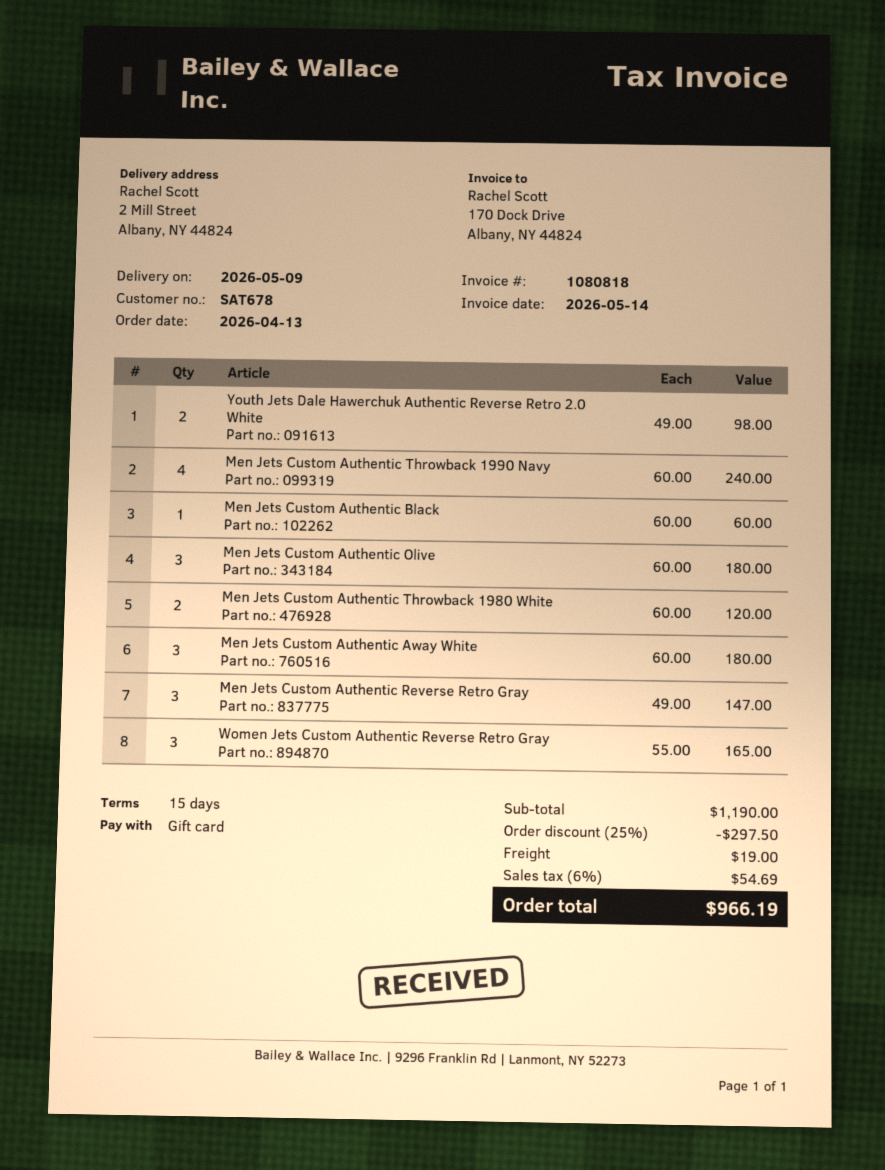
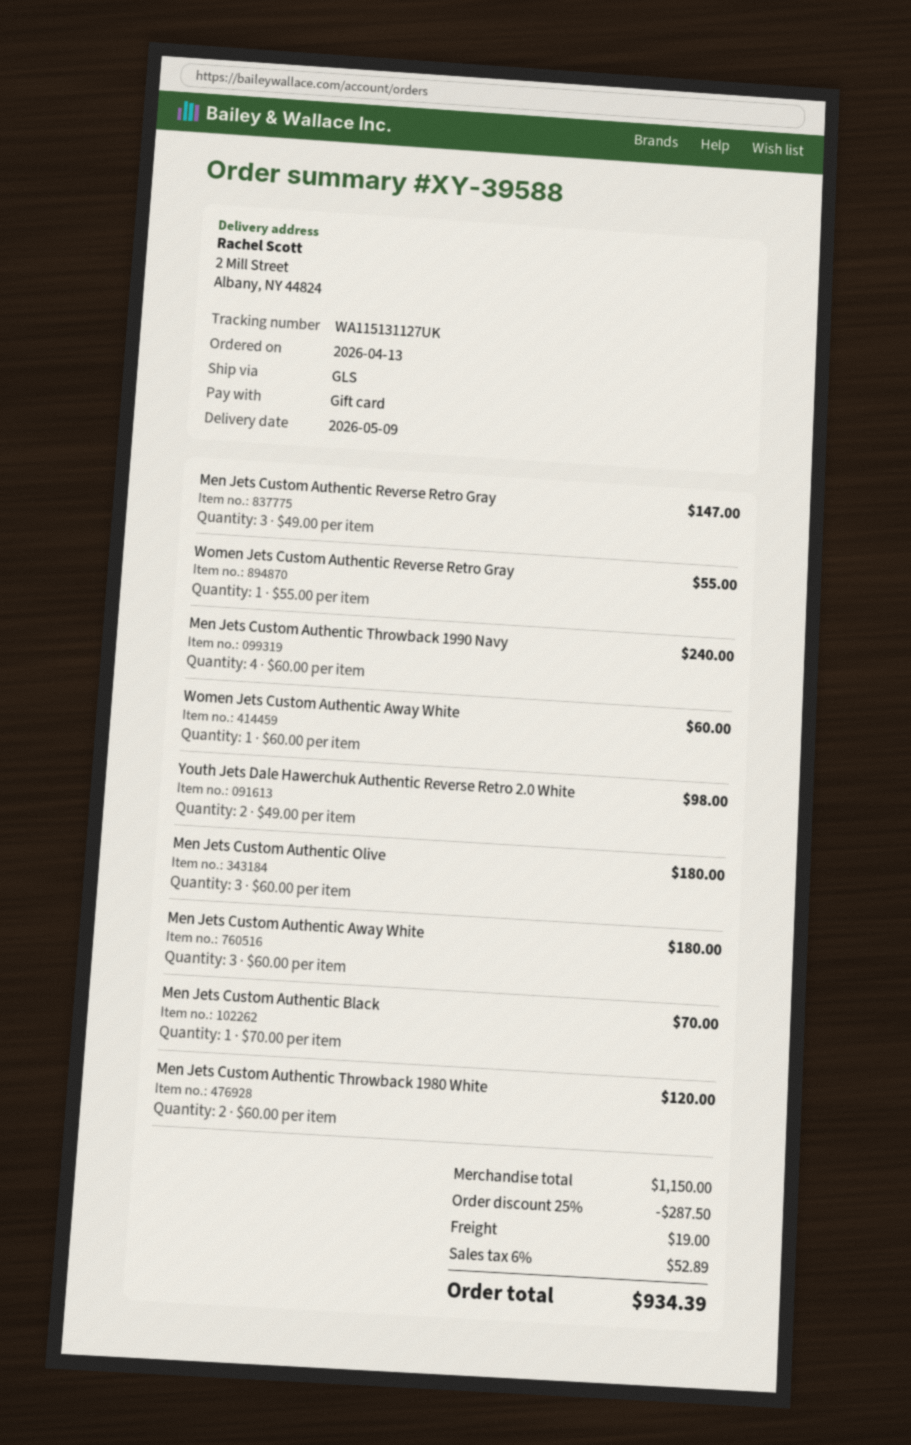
Men Jets Custom Authentic Black: 1 x 60.00 = 60.00 -> 1 x 70.00 = 70.00
Women Jets Custom Authentic Reverse Retro Gray: 3 x 55.00 = 165.00 -> 1 x 55.00 = 55.00
Women Jets Custom Authentic Away White: none -> 1 x 60.00 = 60.00
subtotal: 1190.00 -> 1150.00
discount: 25% = 297.50 -> 25% = 287.50
tax: 6% = 54.69 -> 6% = 52.89
total: 966.19 -> 934.39

